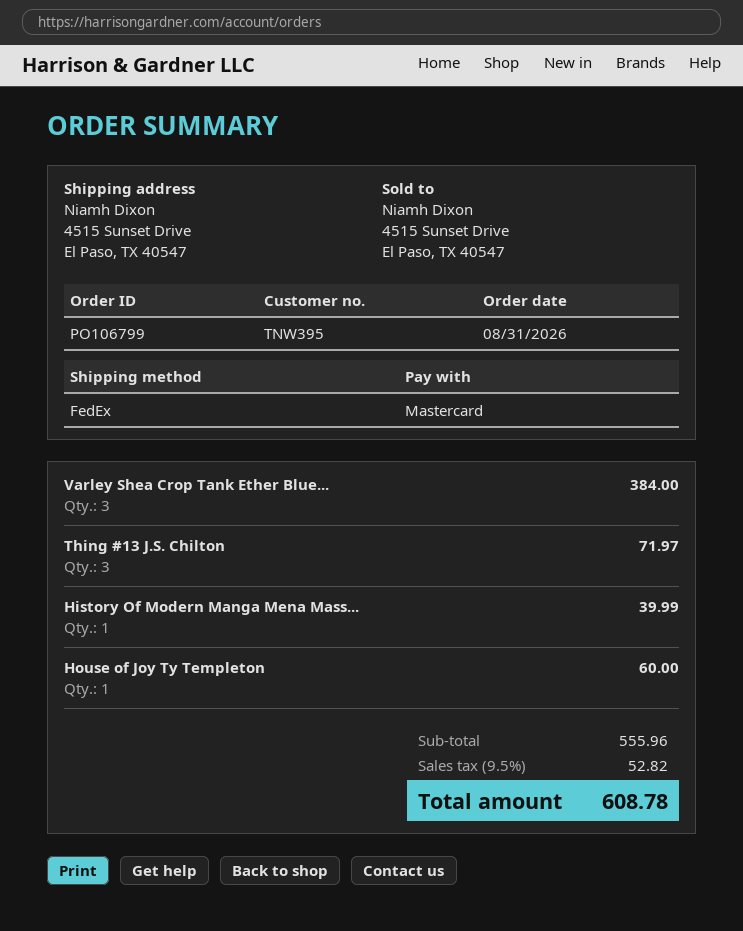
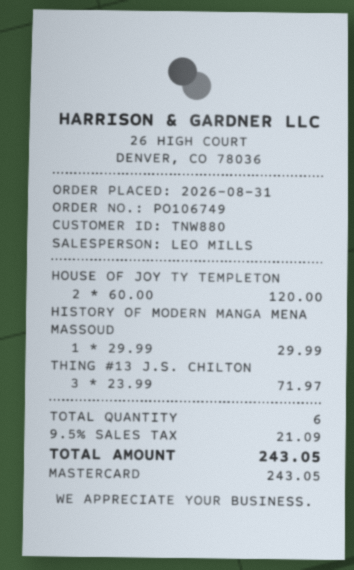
order number: PO106799 -> PO106749
customer number: TNW395 -> TNW880
Varley Shea Crop Tank Ether Blue...: 3 for 384.00 -> none
History Of Modern Manga Mena Mass...: 1 for 39.99 -> 1 for 29.99
House of Joy Ty Templeton: 1 for 60.00 -> 2 for 120.00
tax: 9.5% = 52.82 -> 9.5% = 21.09
total: 608.78 -> 243.05

